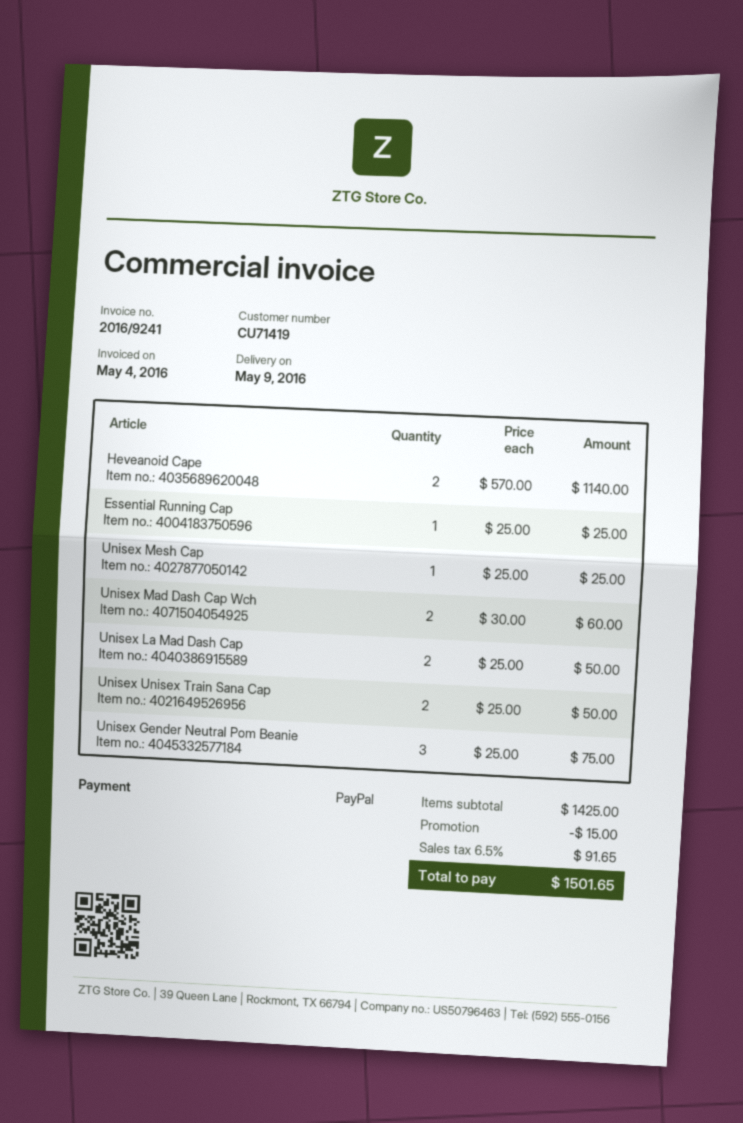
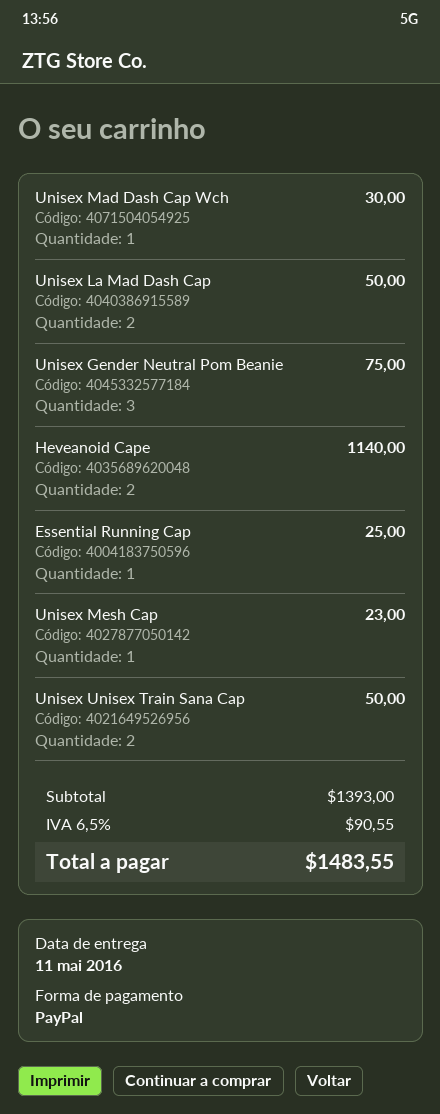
delivery date: 2016-05-09 -> 2016-05-11
Unisex Mesh Cap: 1 for 25.00 -> 1 for 23.00
Unisex Mad Dash Cap Wch: 2 for 60.00 -> 1 for 30.00
subtotal: 1425.00 -> 1393.00
discount: 15.00 -> none
tax: 6.5% = 91.65 -> 6.5% = 90.55
total: 1501.65 -> 1483.55

